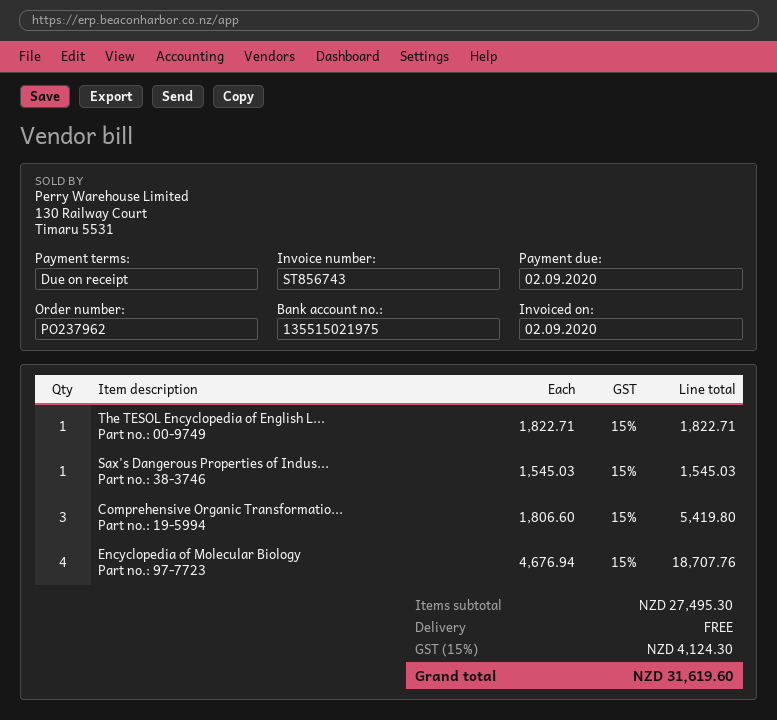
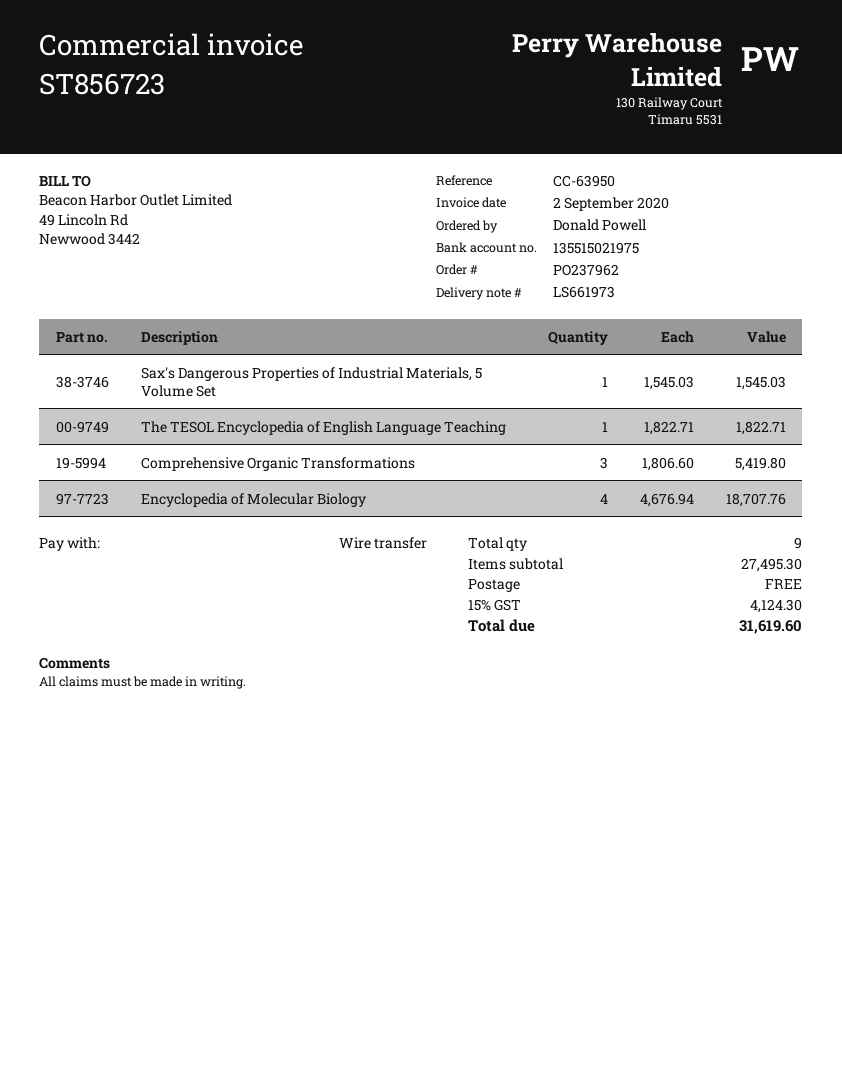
invoice number: ST856743 -> ST856723

